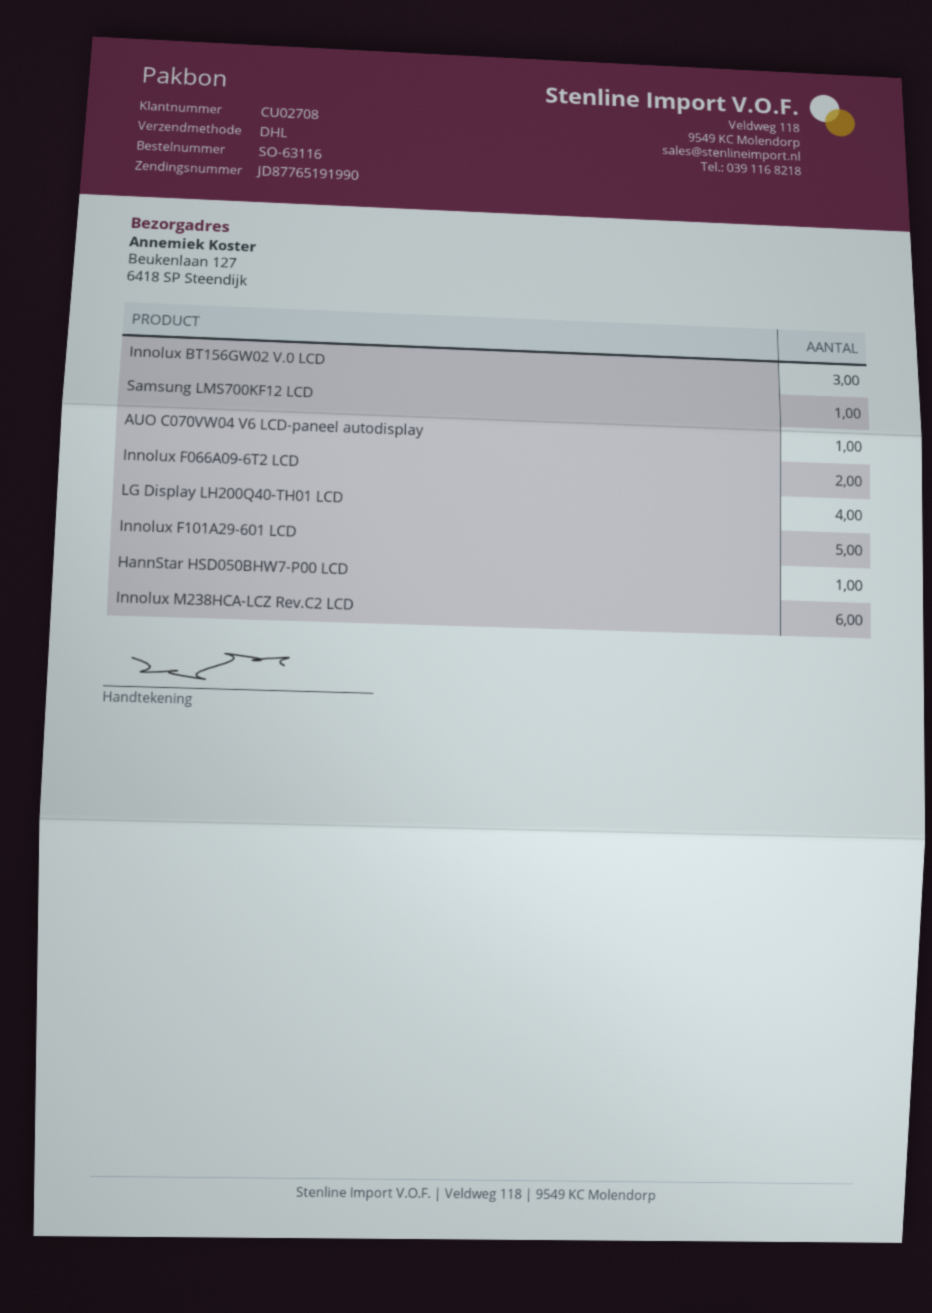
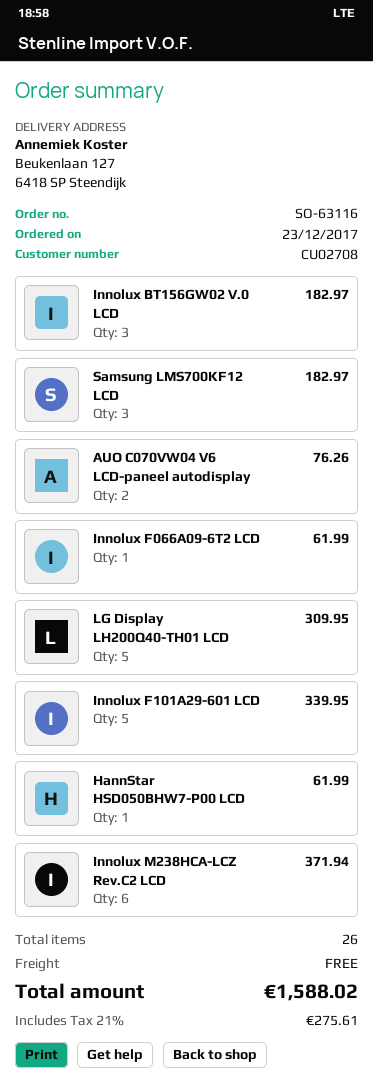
Samsung LMS700KF12 LCD: 1 -> 3
AUO C070VW04 V6 LCD-paneel autodisplay: 1 -> 2
Innolux F066A09-6T2 LCD: 2 -> 1
LG Display LH200Q40-TH01 LCD: 4 -> 5

